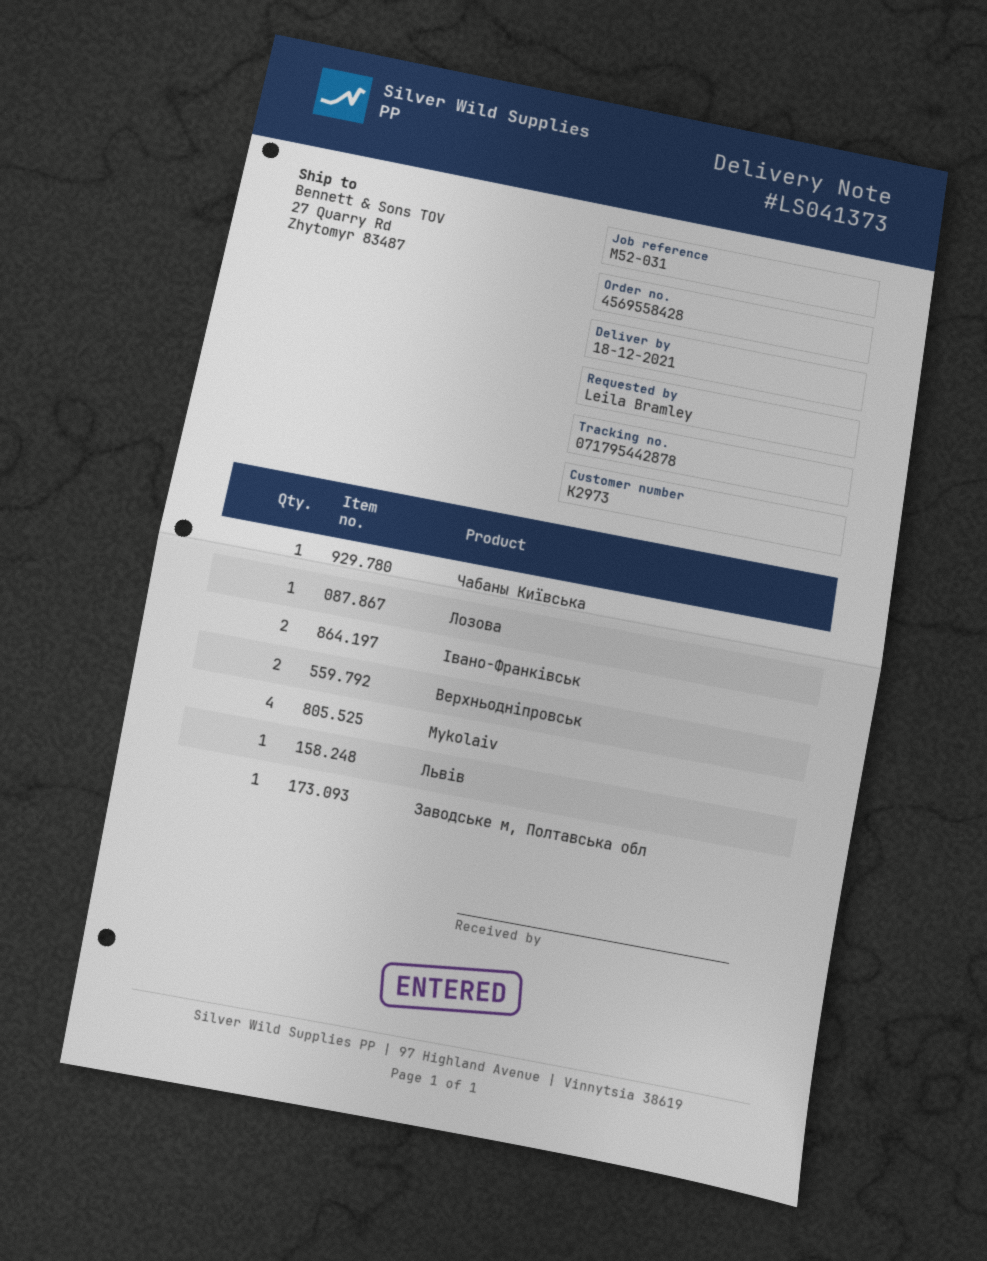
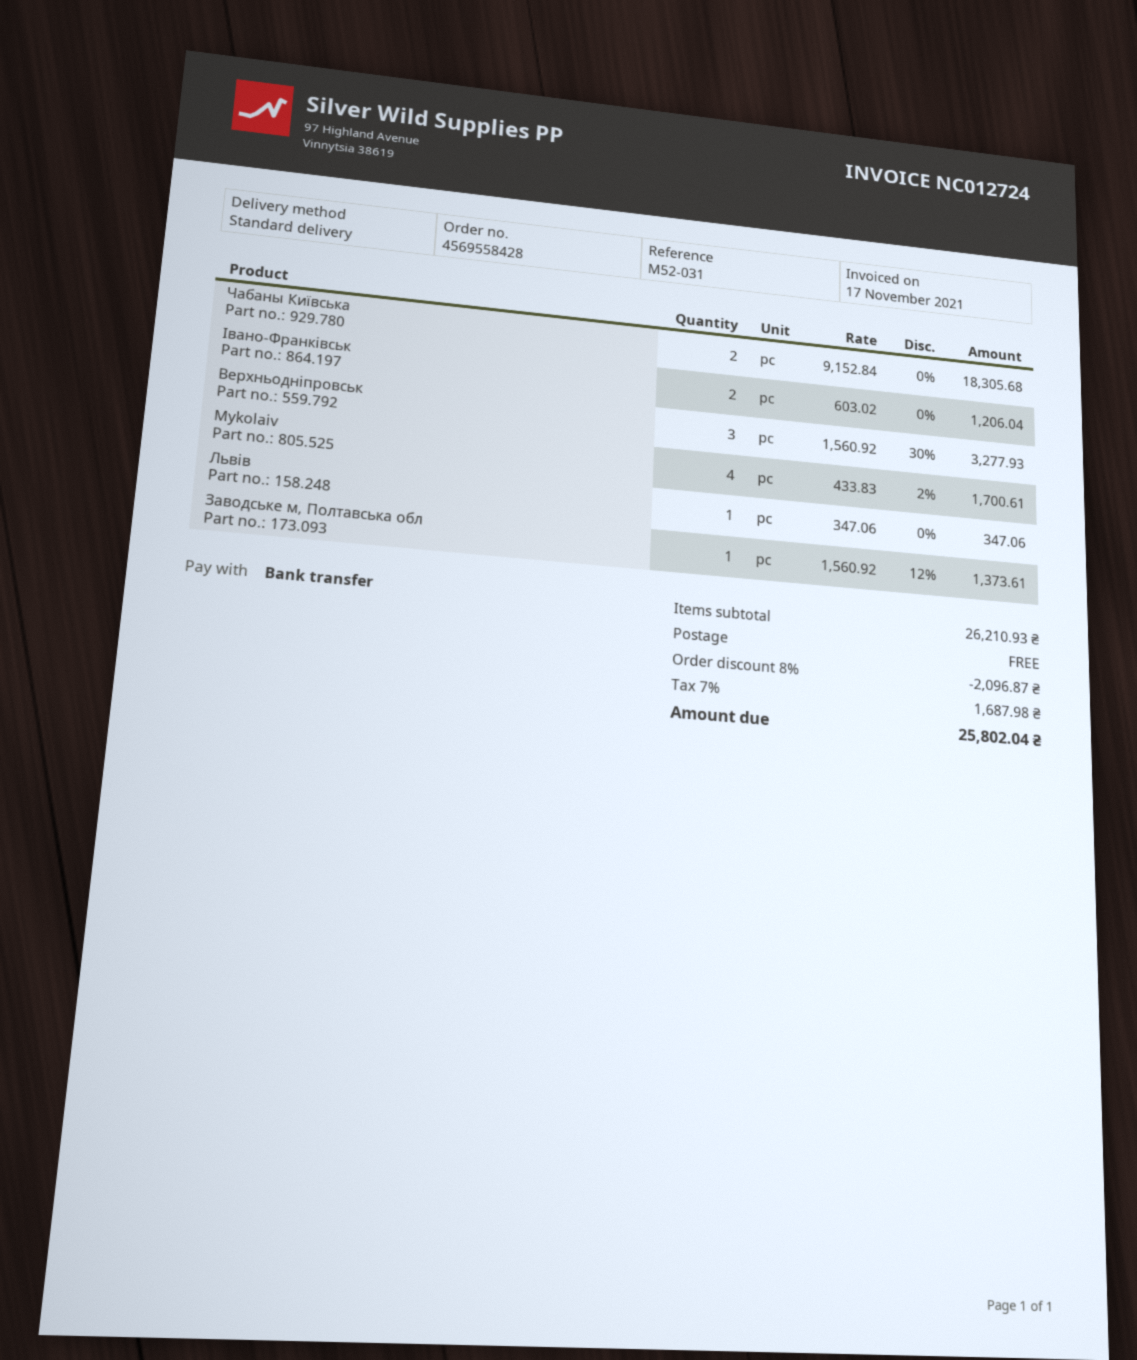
Чабаны Київська: 1 -> 2
Лозова: 1 -> none
Верхньодніпровськ: 2 -> 3

